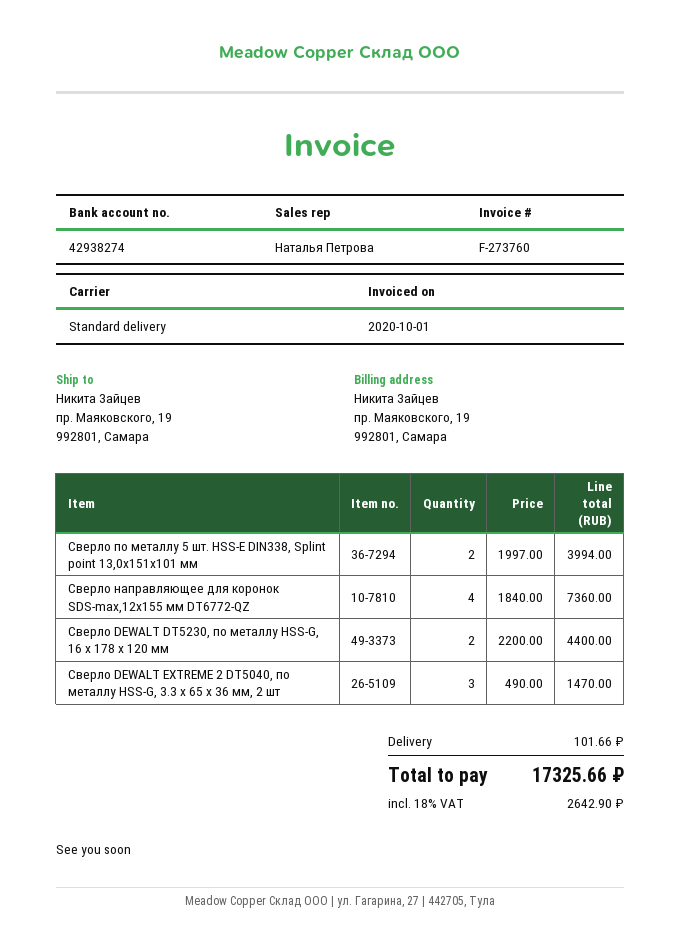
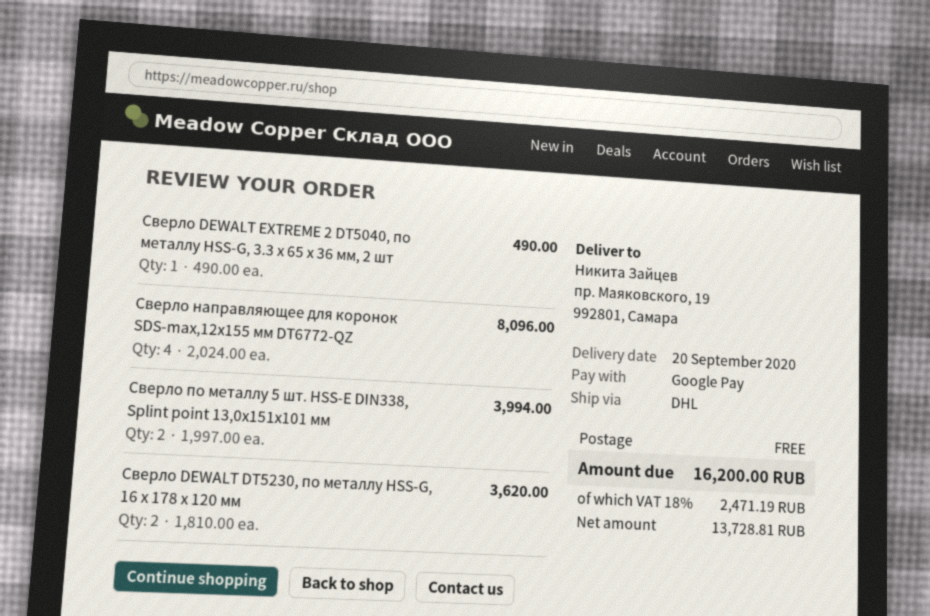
shipping method: standard -> DHL
Сверло направляющее для коронок SDS-max,12x155 мм DT6772-QZ: 4 x 1840.00 = 7360.00 -> 4 x 2024.00 = 8096.00
Сверло DEWALT DT5230, по металлу HSS-G, 16 x 178 x 120 мм: 2 x 2200.00 = 4400.00 -> 2 x 1810.00 = 3620.00
Сверло DEWALT EXTREME 2 DT5040, по металлу HSS-G, 3.3 x 65 x 36 мм, 2 шт: 3 x 490.00 = 1470.00 -> 1 x 490.00 = 490.00
shipping: 101.66 -> 0.00
tax: 18% = 2642.90 -> 18% = 2471.19
total: 17325.66 -> 16200.00

